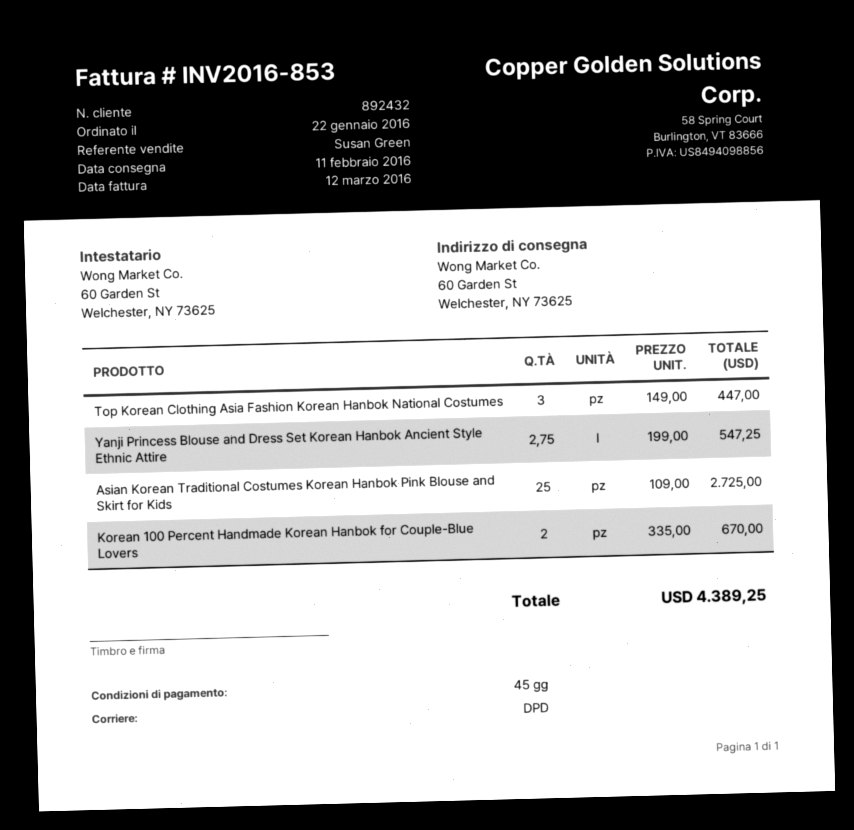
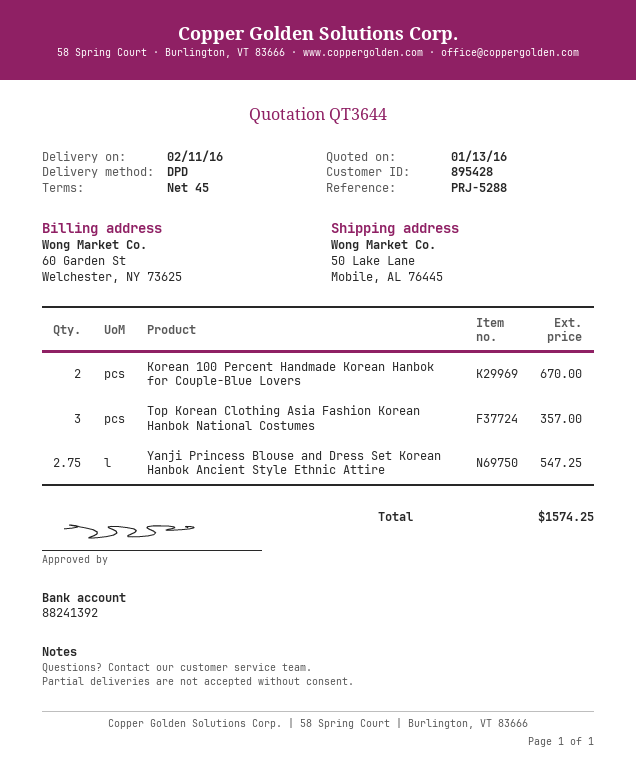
customer number: 892432 -> 895428
ship to: 60 Garden St, Welchester, NY 73625 -> 50 Lake Lane, Mobile, AL 76445
Top Korean Clothing Asia Fashion Korean Hanbok National Costumes: 3 for 447.00 -> 3 for 357.00
Asian Korean Traditional Costumes Korean Hanbok Pink Blouse and Skirt for Kids: 25 for 2725.00 -> none
total: 4389.25 -> 1574.25

